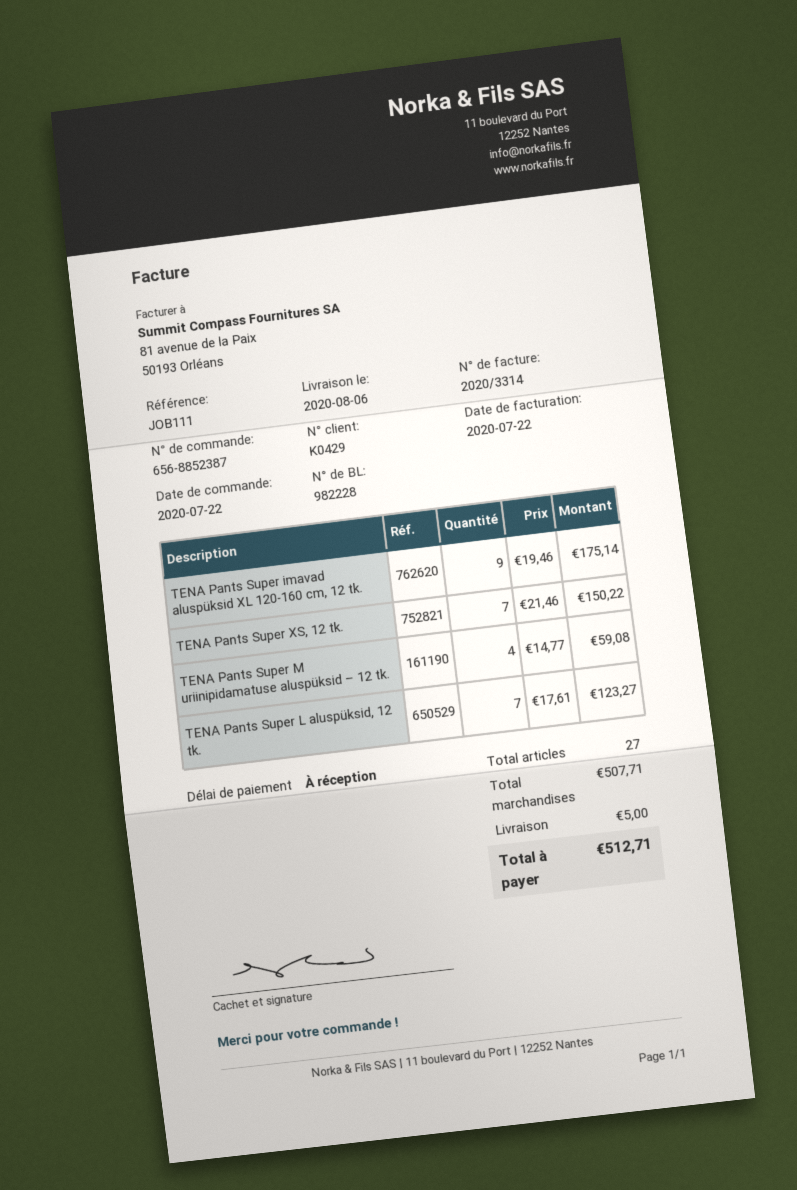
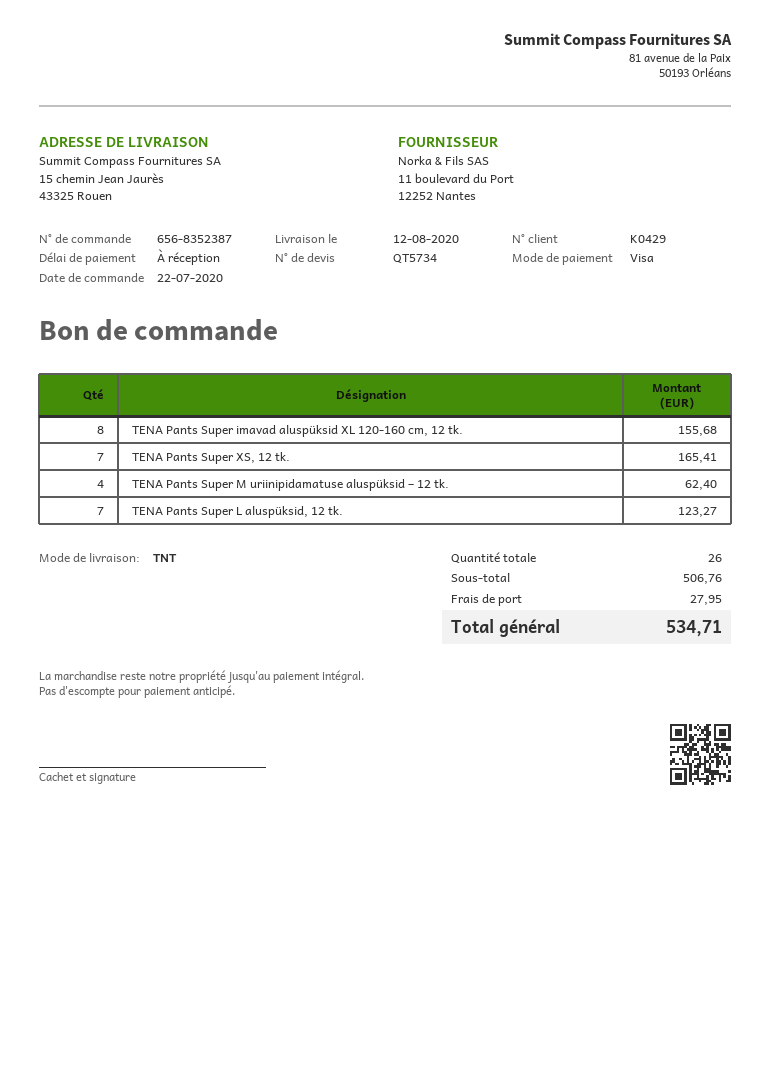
order number: 656-8852387 -> 656-8352387
delivery date: 2020-08-06 -> 2020-08-12
TENA Pants Super imavad aluspüksid XL 120-160 cm, 12 tk.: 9 for 175.14 -> 8 for 155.68
TENA Pants Super XS, 12 tk.: 7 for 150.22 -> 7 for 165.41
TENA Pants Super M uriinipidamatuse aluspüksid – 12 tk.: 4 for 59.08 -> 4 for 62.40
total quantity: 27 -> 26
subtotal: 507.71 -> 506.76
shipping: 5.00 -> 27.95
total: 512.71 -> 534.71

